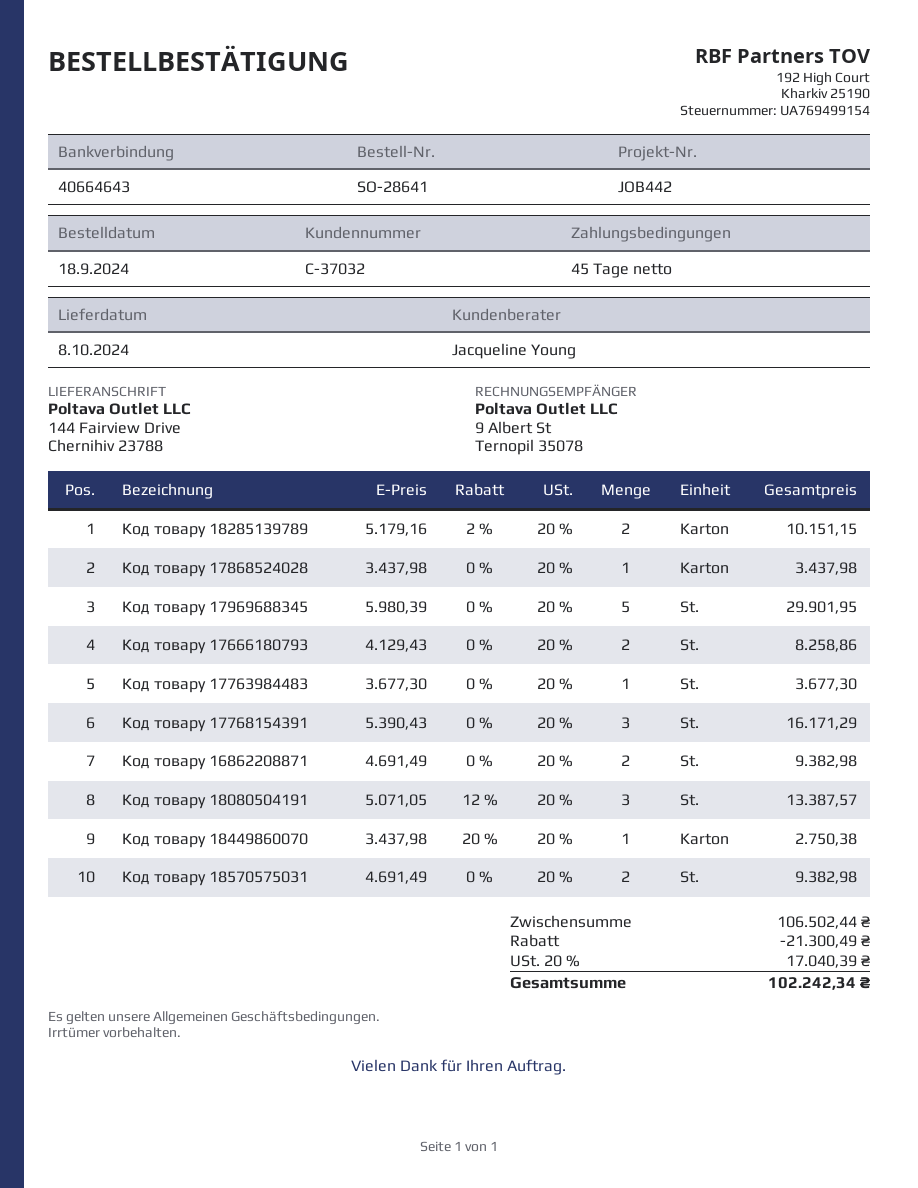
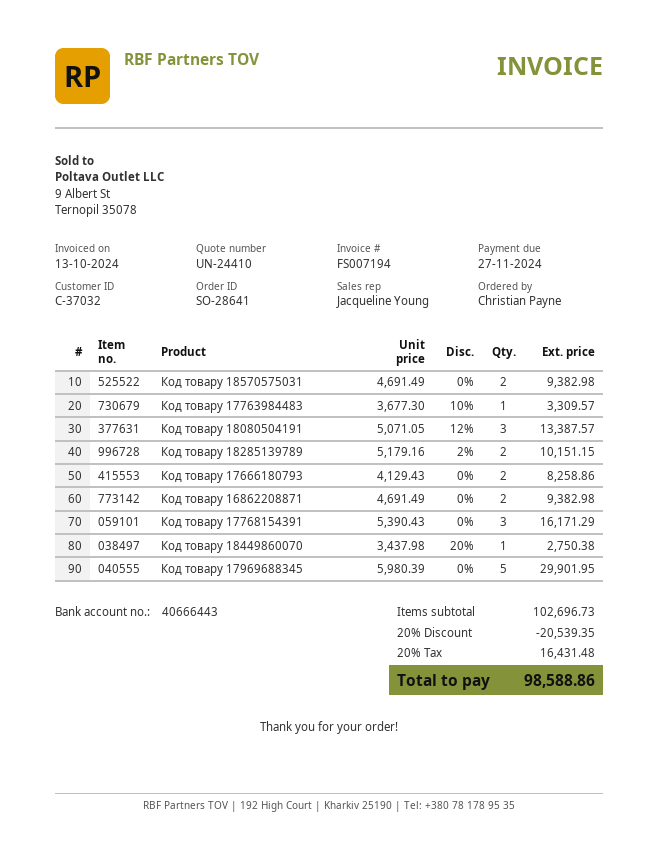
bank account: 40664643 -> 40666443
Код товару 17868524028: 1 x 3437.98 = 3437.98 -> none
Код товару 17763984483: 1 x 3677.30 = 3677.30 -> 1 x 3677.30 - 10% = 3309.57
subtotal: 106502.44 -> 102696.73
discount: 21300.49 -> 20539.35
tax: 20% = 17040.39 -> 20% = 16431.48
total: 102242.34 -> 98588.86

